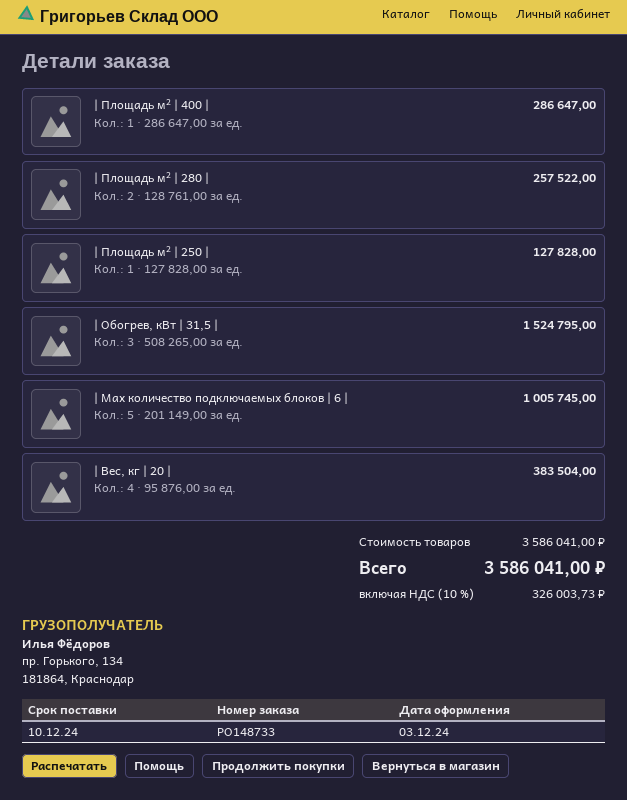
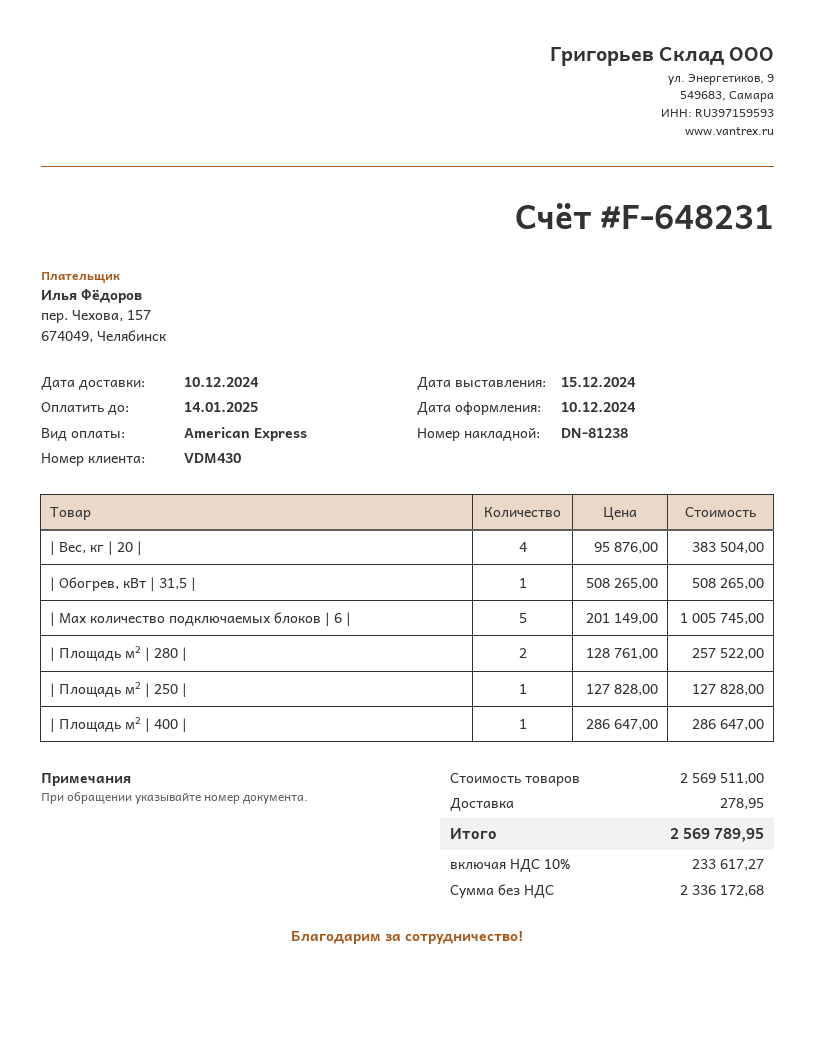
order date: 2024-12-03 -> 2024-12-10
| Обогрев, кВт | 31,5 |: 3 x 508265.00 = 1524795.00 -> 1 x 508265.00 = 508265.00
subtotal: 3586041.00 -> 2569511.00
shipping: none -> 278.95
tax: 10% = 326003.73 -> 10% = 233617.27
total: 3586041.00 -> 2569789.95

